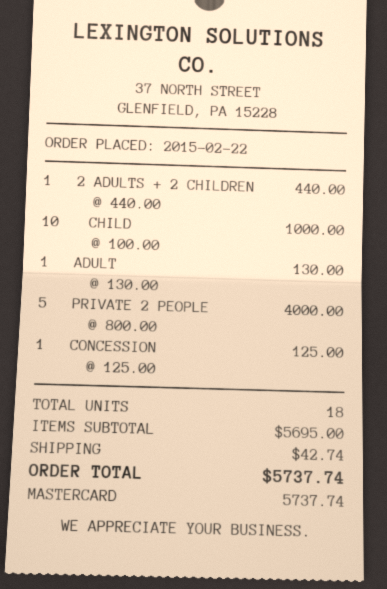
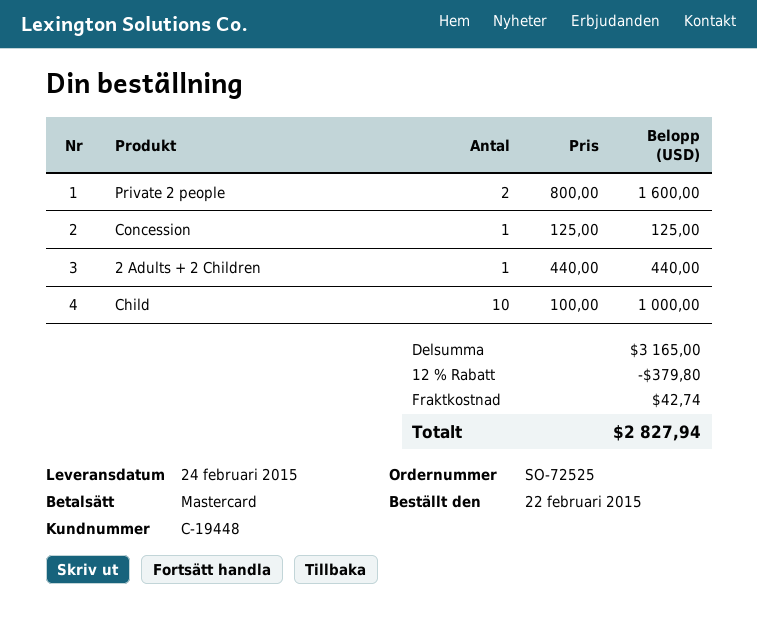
ADULT: 1 x 130.00 = 130.00 -> none
PRIVATE 2 PEOPLE: 5 x 800.00 = 4000.00 -> 2 x 800.00 = 1600.00
subtotal: 5695.00 -> 3165.00
discount: none -> 12% = 379.80
total: 5737.74 -> 2827.94

